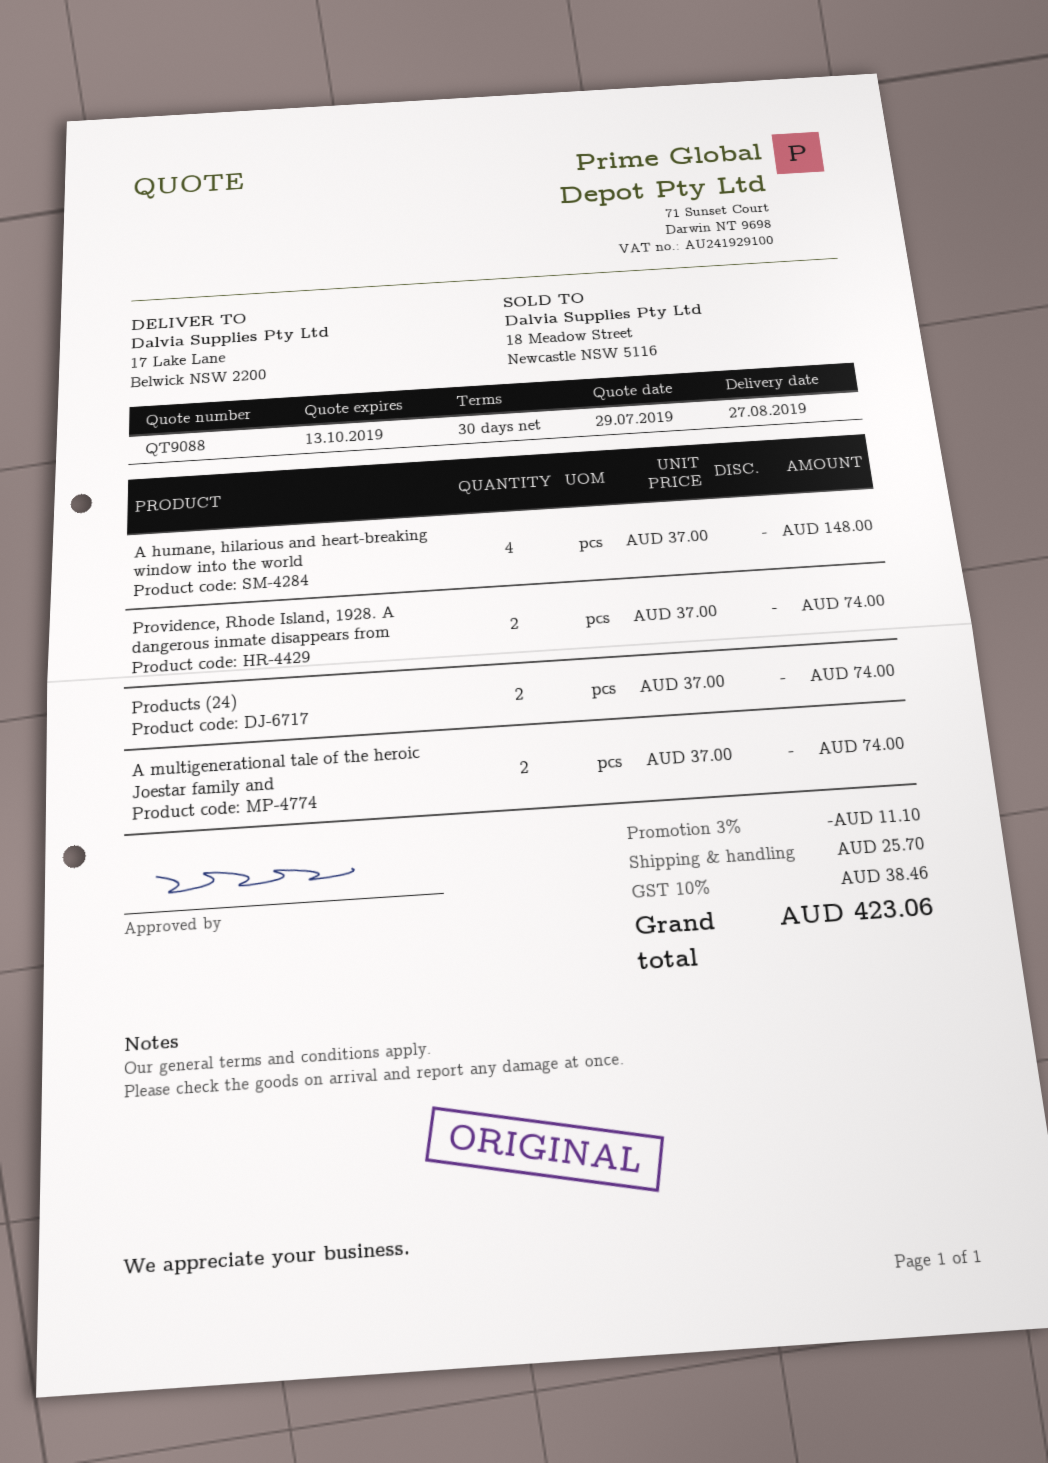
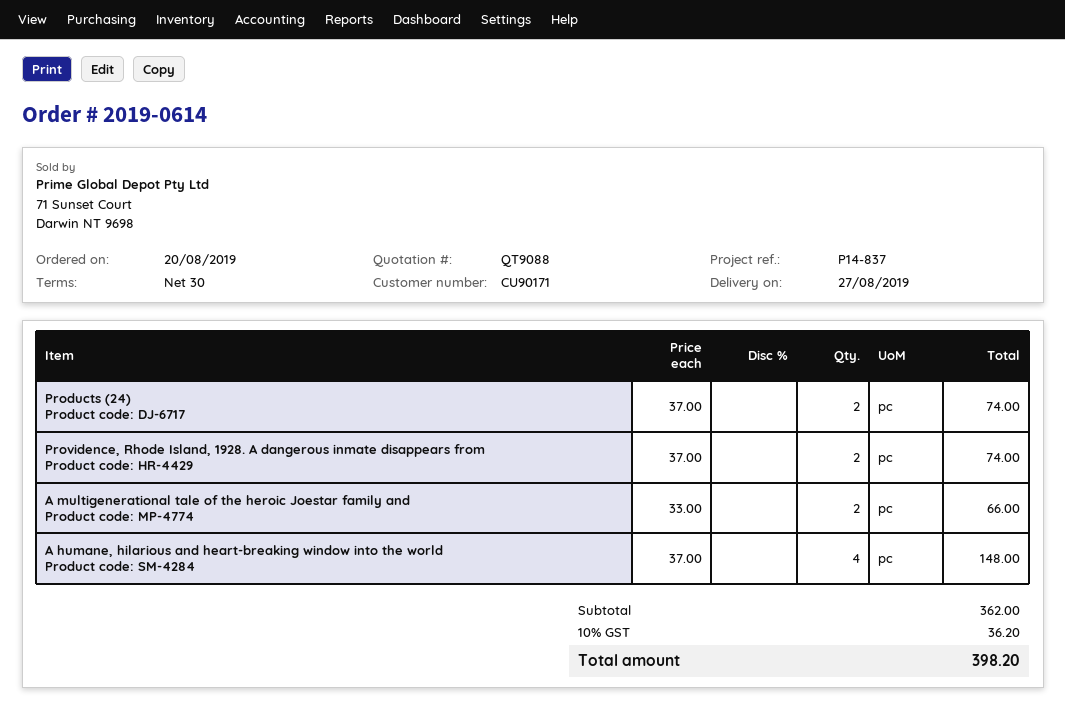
A multigenerational tale of the heroic Joestar family and: 2 x 37.00 = 74.00 -> 2 x 33.00 = 66.00
discount: 3% = 11.10 -> none
shipping: 25.70 -> none
tax: 10% = 38.46 -> 10% = 36.20
total: 423.06 -> 398.20

